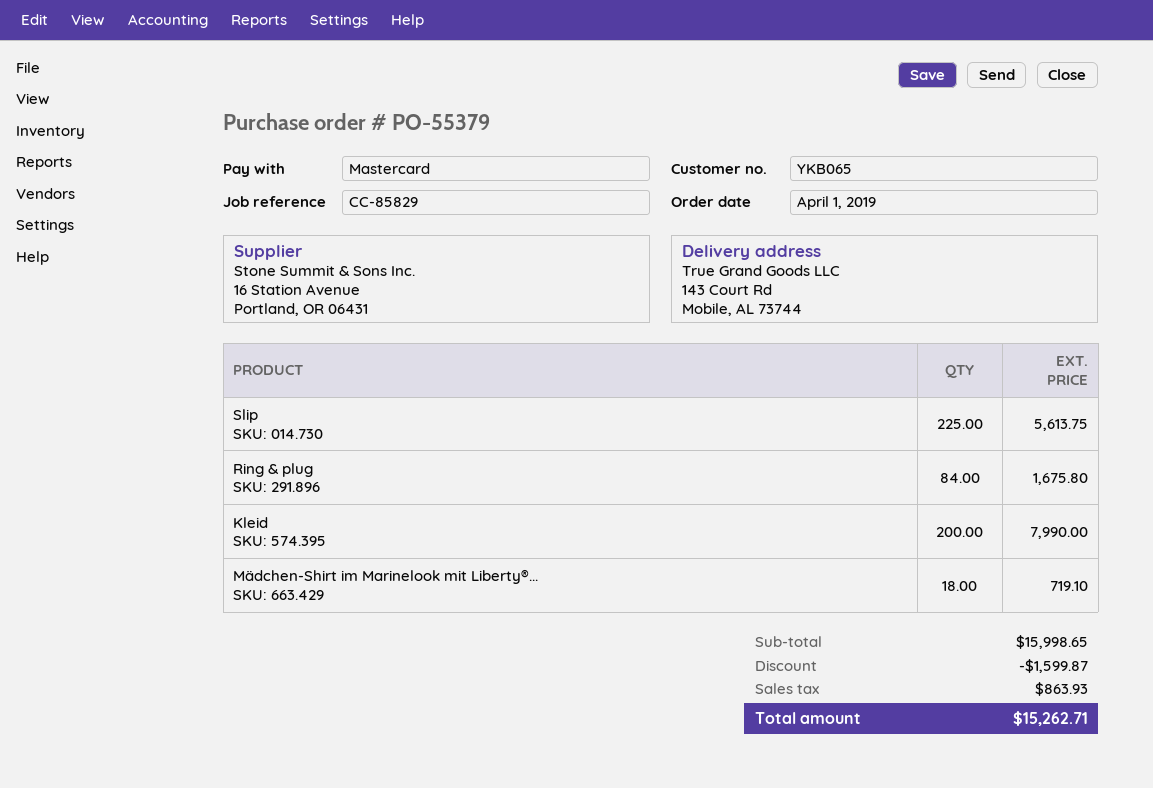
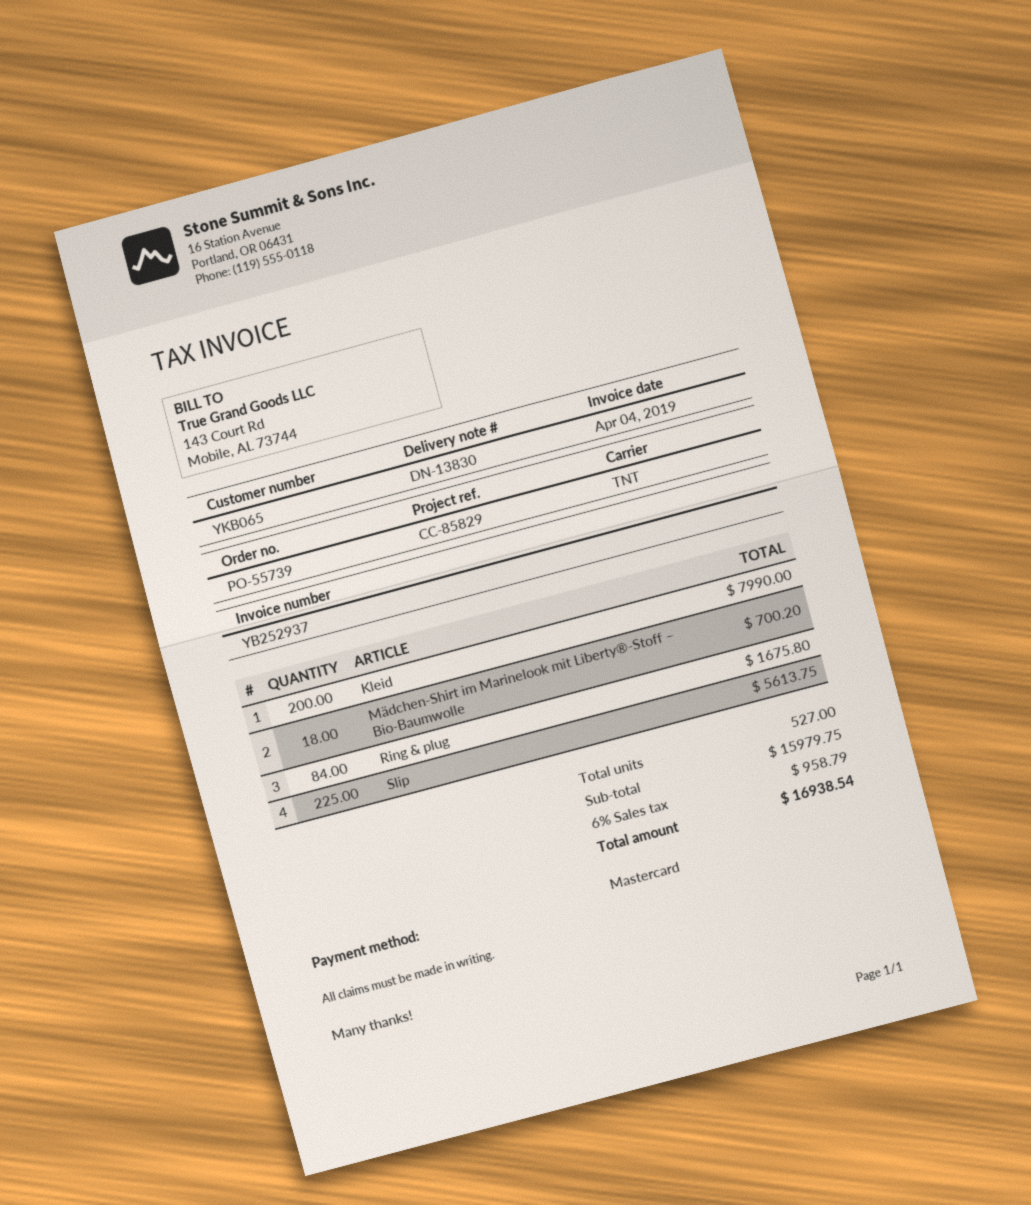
order number: PO-55379 -> PO-55739
Mädchen-Shirt im Marinelook mit Liberty®...: 18 for 719.10 -> 18 for 700.20
subtotal: 15998.65 -> 15979.75
discount: 1599.87 -> none
tax: 863.93 -> 958.79
total: 15262.71 -> 16938.54

